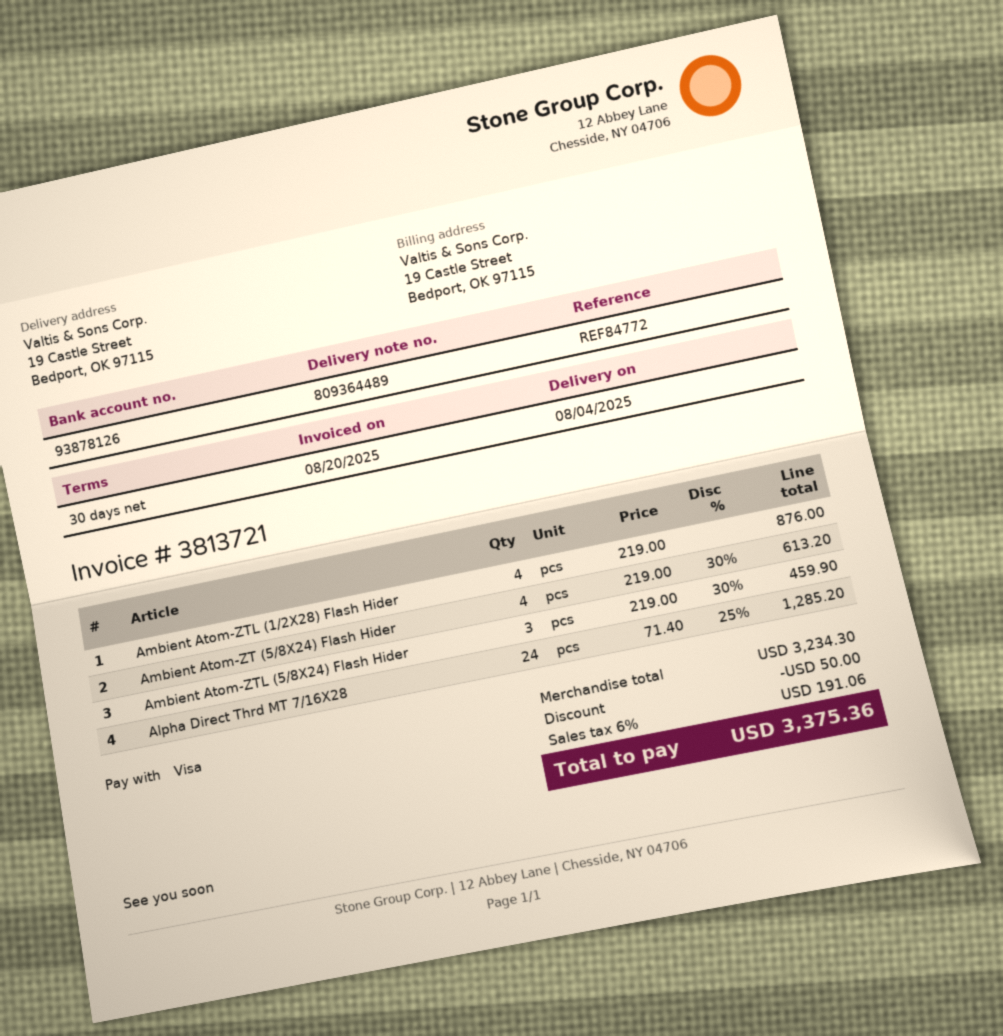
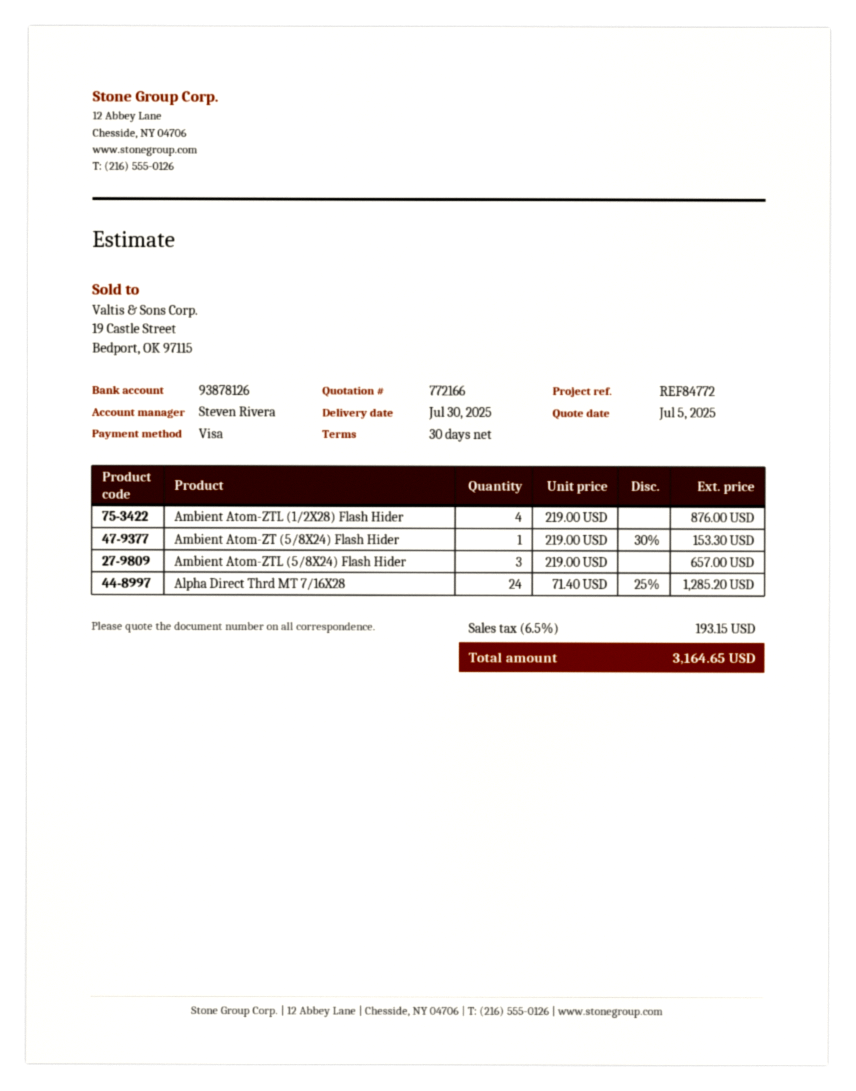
delivery date: 2025-08-04 -> 2025-07-30
Ambient Atom-ZT (5/8X24) Flash Hider: 4 x 219.00 - 30% = 613.20 -> 1 x 219.00 - 30% = 153.30
Ambient Atom-ZTL (5/8X24) Flash Hider: 3 x 219.00 - 30% = 459.90 -> 3 x 219.00 = 657.00
discount: 50.00 -> none
tax: 6% = 191.06 -> 6.5% = 193.15
total: 3375.36 -> 3164.65

